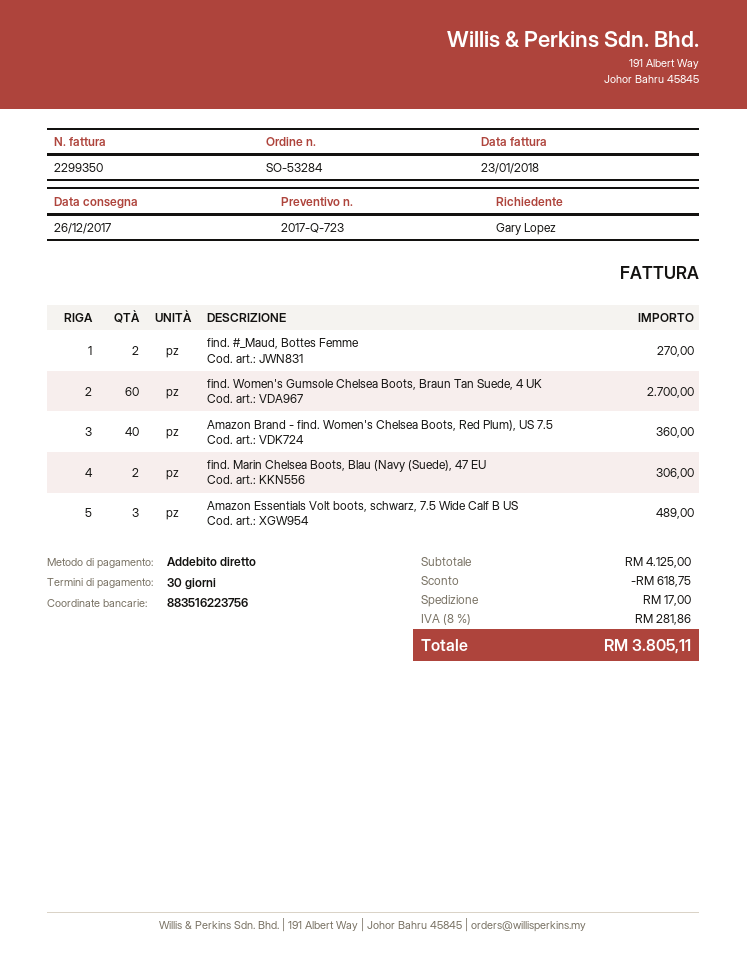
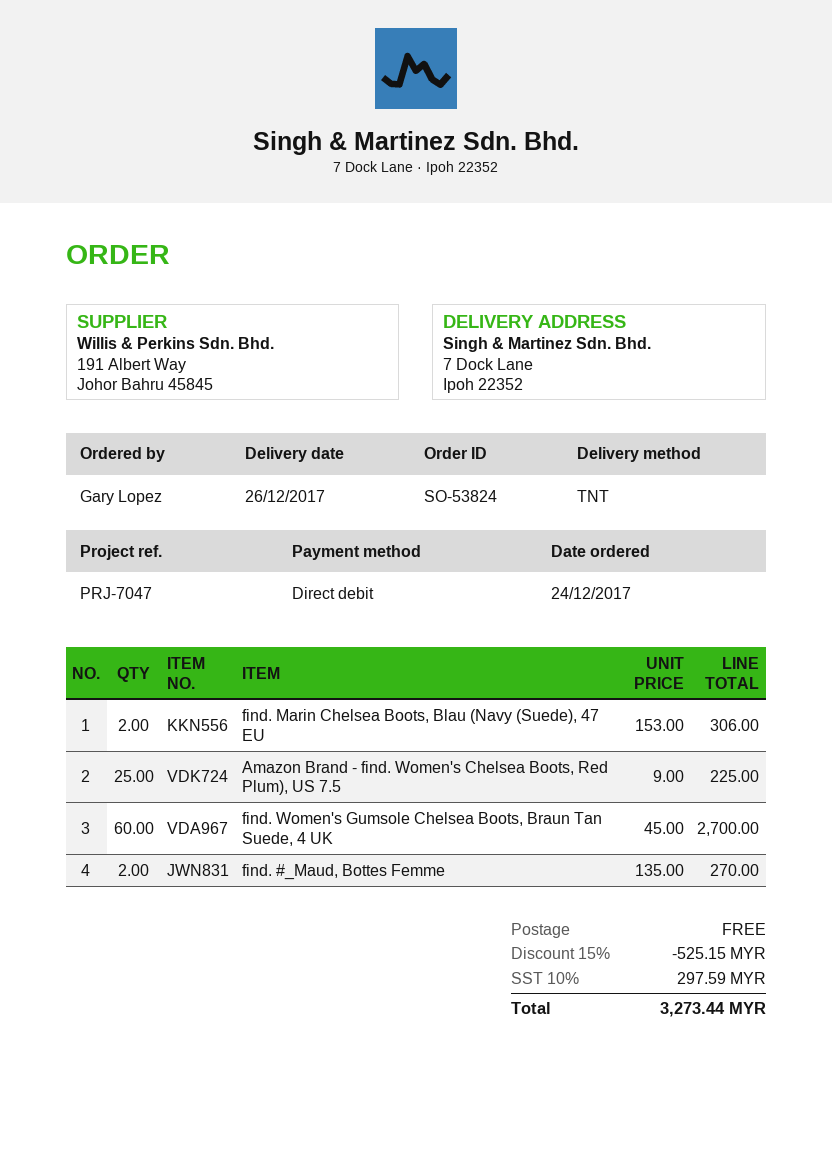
order number: SO-53284 -> SO-53824
Amazon Brand - find. Women's Chelsea Boots, Red Plum), US 7.5: 40 for 360.00 -> 25 for 225.00
Amazon Essentials Volt boots, schwarz, 7.5 Wide Calf B US: 3 for 489.00 -> none
discount: 618.75 -> 525.15
shipping: 17.00 -> 0.00
tax: 8% = 281.86 -> 10% = 297.59
total: 3805.11 -> 3273.44

